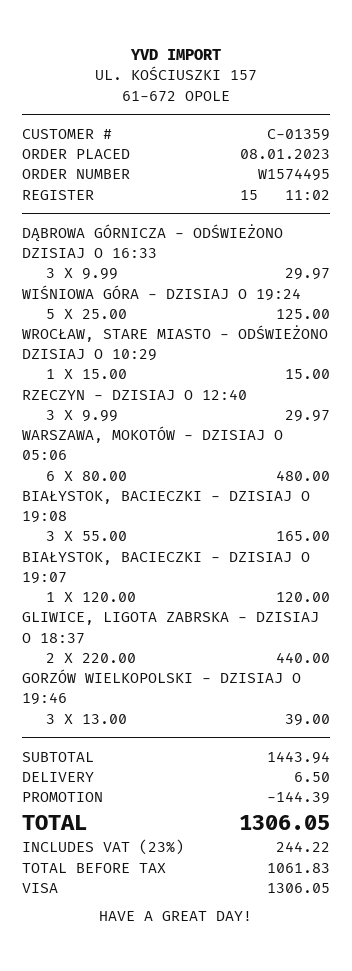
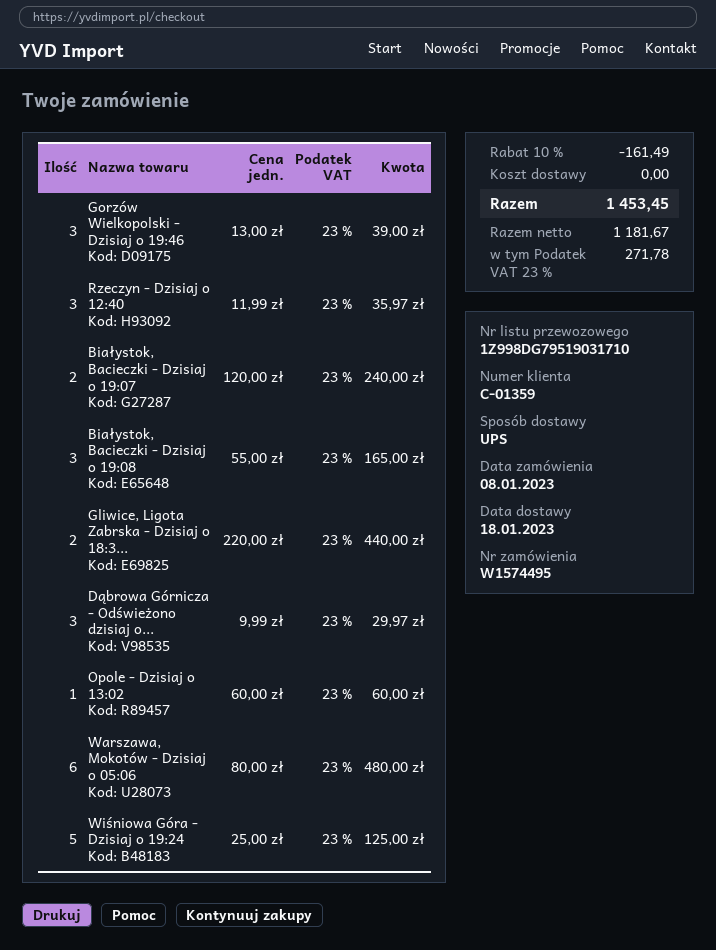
WROCŁAW, STARE MIASTO - ODŚWIEŻONO DZISIAJ O 10:29: 1 x 15.00 = 15.00 -> none
RZECZYN - DZISIAJ O 12:40: 3 x 9.99 = 29.97 -> 3 x 11.99 = 35.97
BIAŁYSTOK, BACIECZKI - DZISIAJ O 19:07: 1 x 120.00 = 120.00 -> 2 x 120.00 = 240.00
Opole - Dzisiaj o 13:02: none -> 1 x 60.00 = 60.00
discount: 144.39 -> 161.49
shipping: 6.50 -> 0.00
net: 1061.83 -> 1181.67
tax: 23% = 244.22 -> 23% = 271.78
total: 1306.05 -> 1453.45

